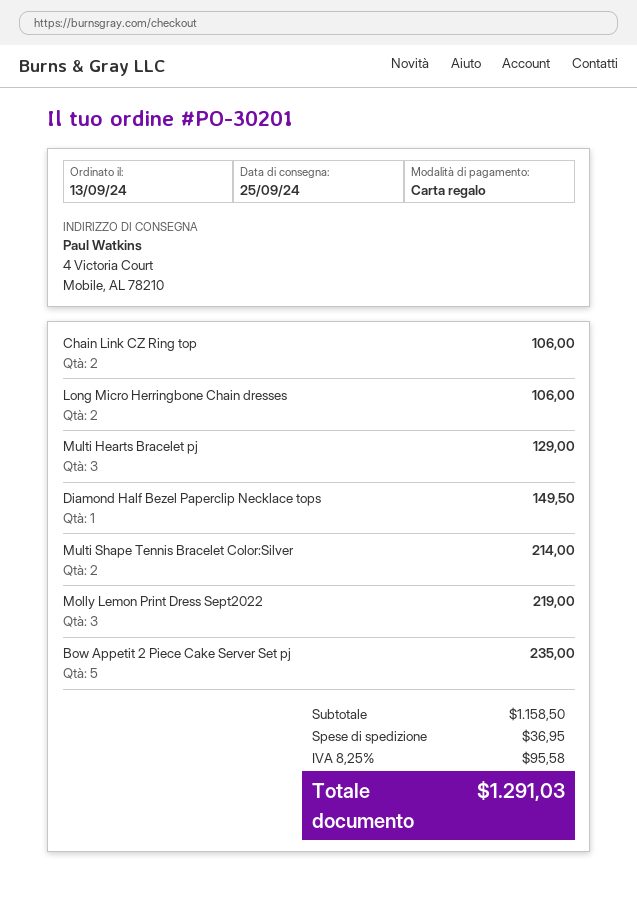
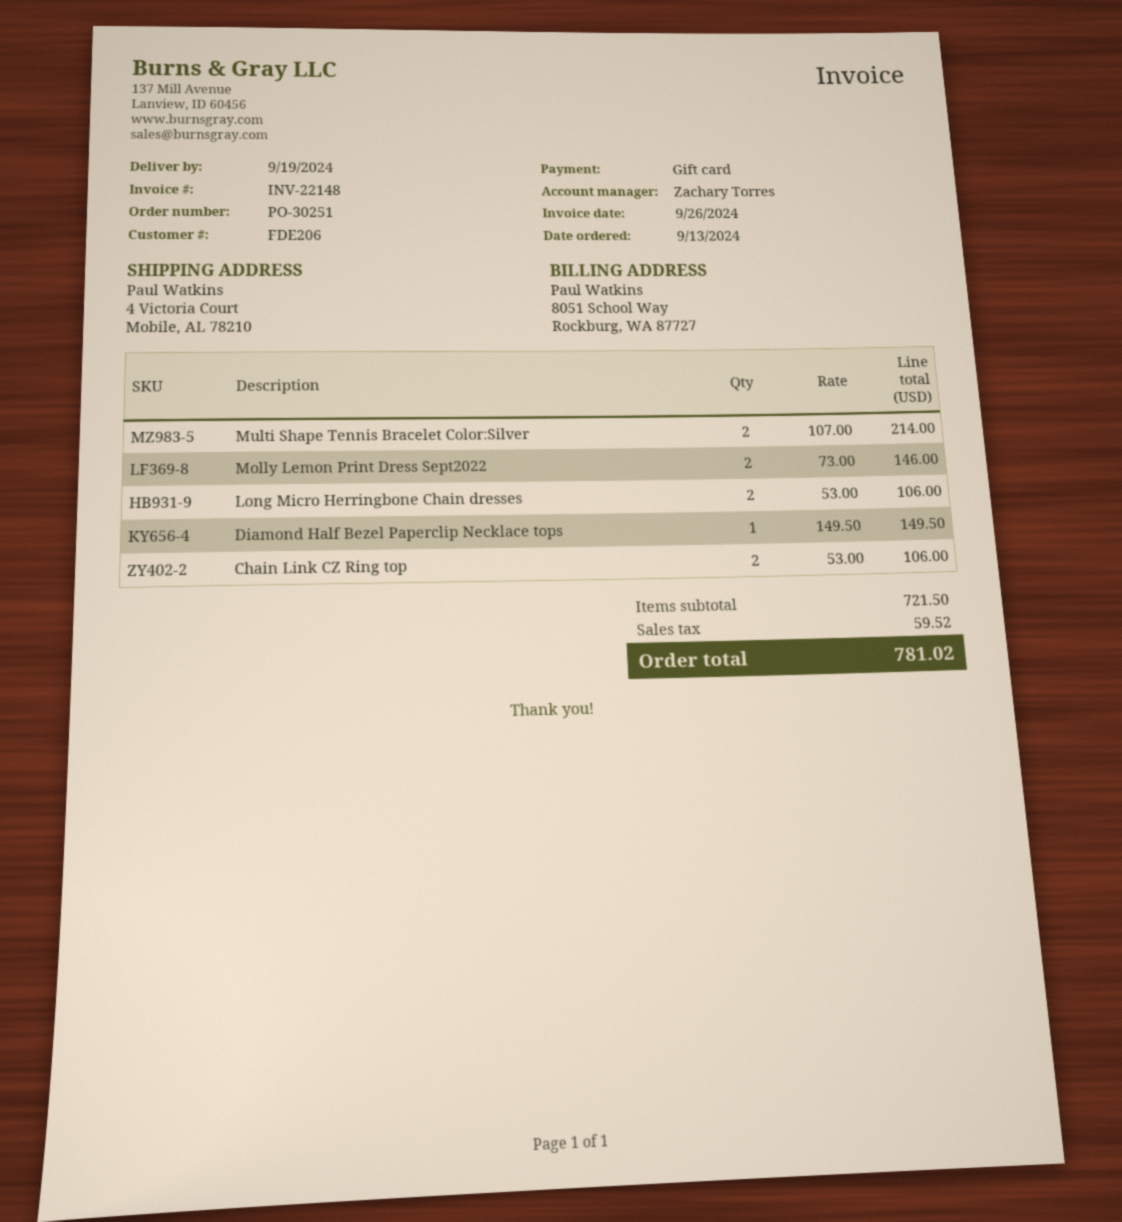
order number: PO-30201 -> PO-30251
delivery date: 2024-09-25 -> 2024-09-19
Multi Hearts Bracelet pj: 3 for 129.00 -> none
Molly Lemon Print Dress Sept2022: 3 for 219.00 -> 2 for 146.00
Bow Appetit 2 Piece Cake Server Set pj: 5 for 235.00 -> none
subtotal: 1158.50 -> 721.50
shipping: 36.95 -> none
tax: 95.58 -> 59.52
total: 1291.03 -> 781.02

